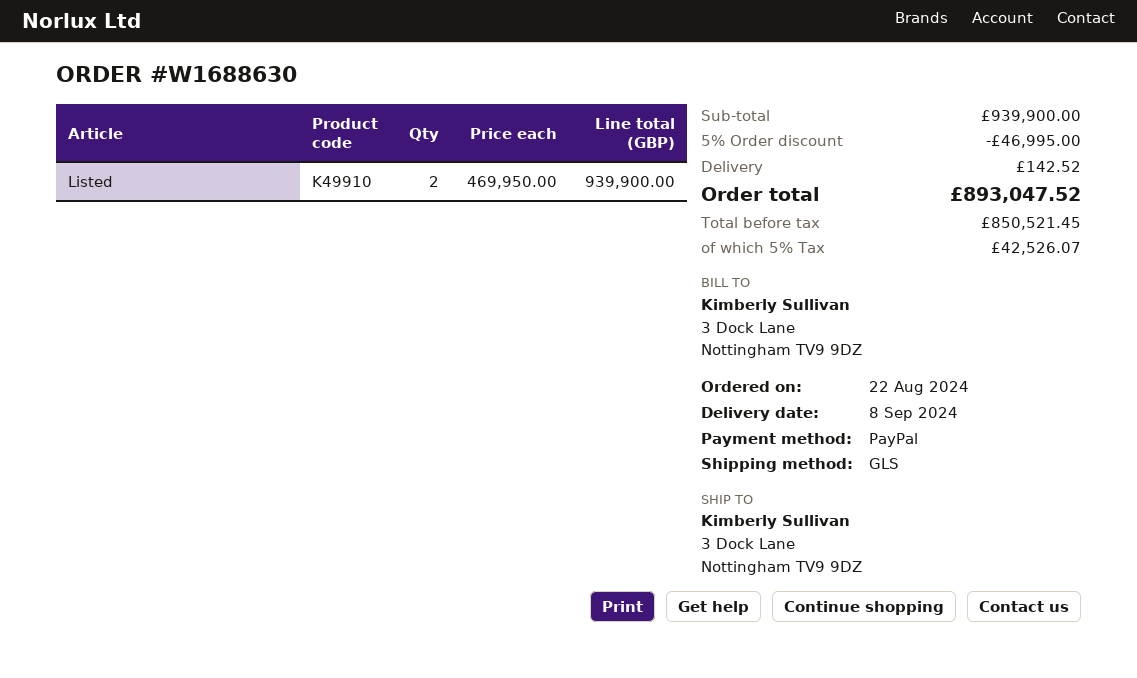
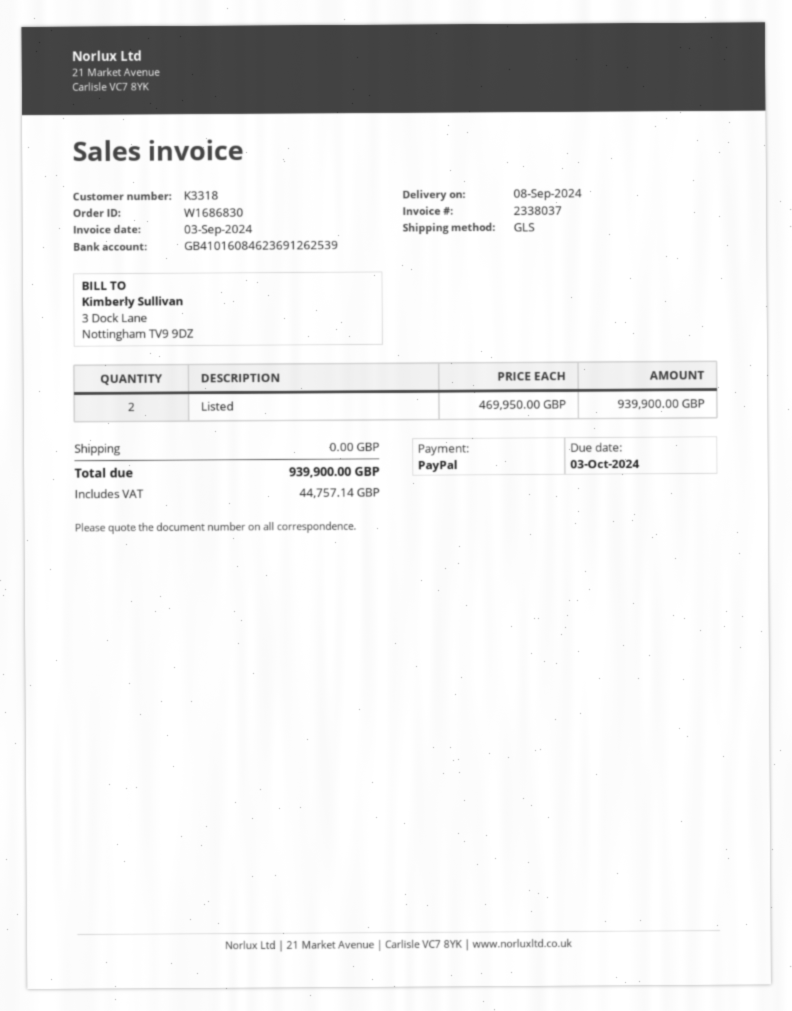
order number: W1688630 -> W1686830
discount: 5% = 46995.00 -> none
shipping: 142.52 -> 0.00
tax: 42526.07 -> 44757.14
total: 893047.52 -> 939900.00

